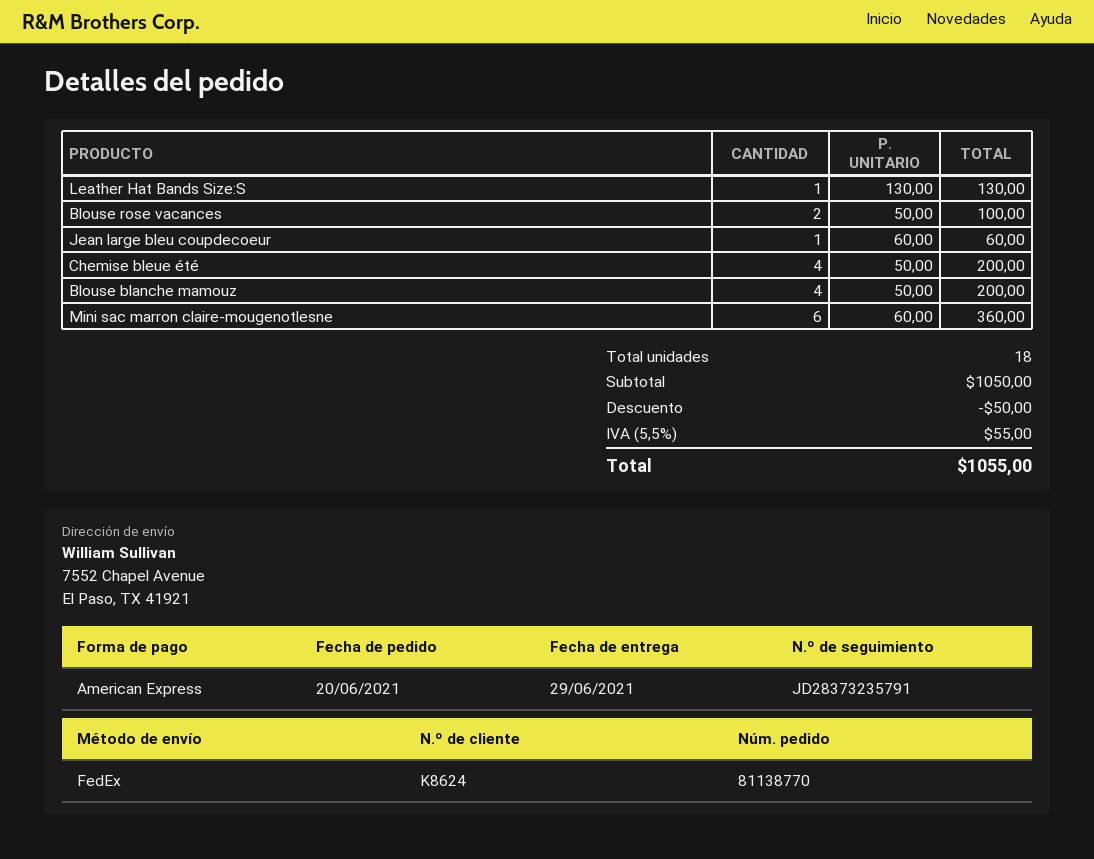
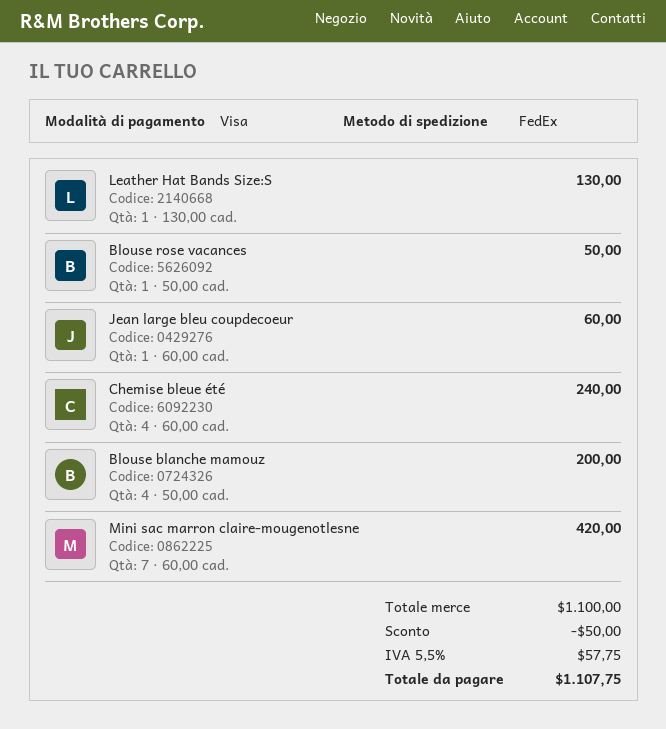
payment method: American Express -> Visa
Blouse rose vacances: 2 x 50.00 = 100.00 -> 1 x 50.00 = 50.00
Chemise bleue été: 4 x 50.00 = 200.00 -> 4 x 60.00 = 240.00
Mini sac marron claire-mougenotlesne: 6 x 60.00 = 360.00 -> 7 x 60.00 = 420.00
subtotal: 1050.00 -> 1100.00
tax: 5.5% = 55.00 -> 5.5% = 57.75
total: 1055.00 -> 1107.75

